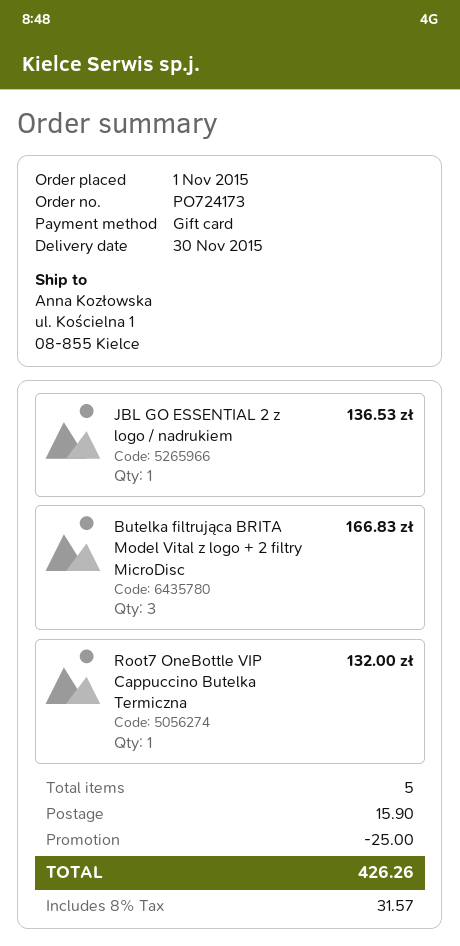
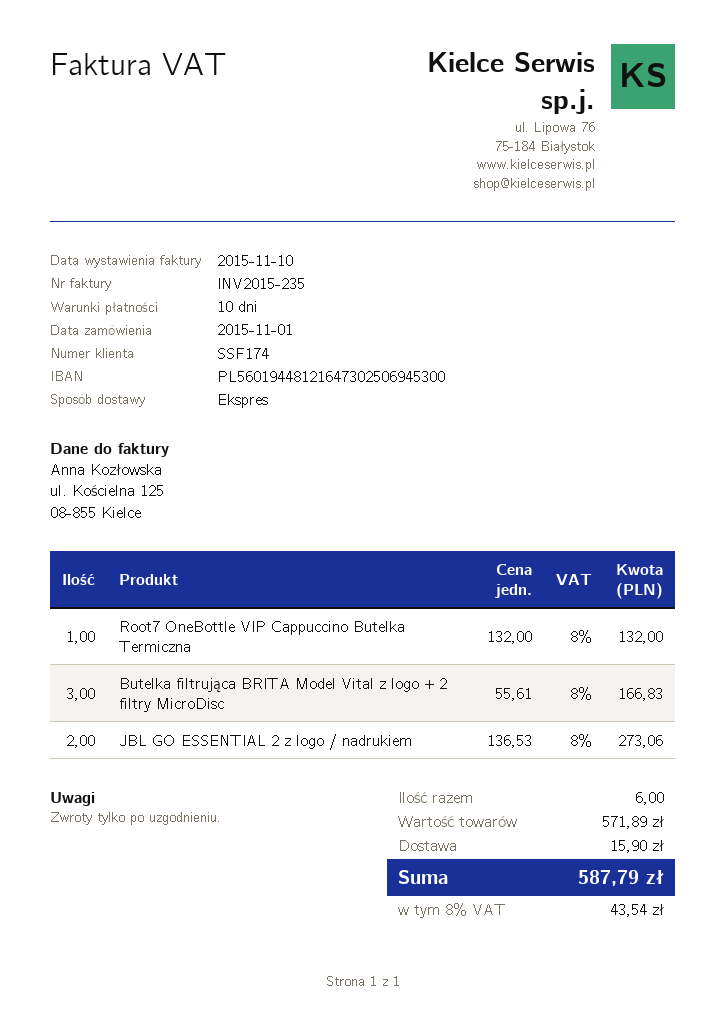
JBL GO ESSENTIAL 2 z logo / nadrukiem: 1 for 136.53 -> 2 for 273.06
total quantity: 5 -> 6
discount: 25.00 -> none
tax: 8% = 31.57 -> 8% = 43.54
total: 426.26 -> 587.79

